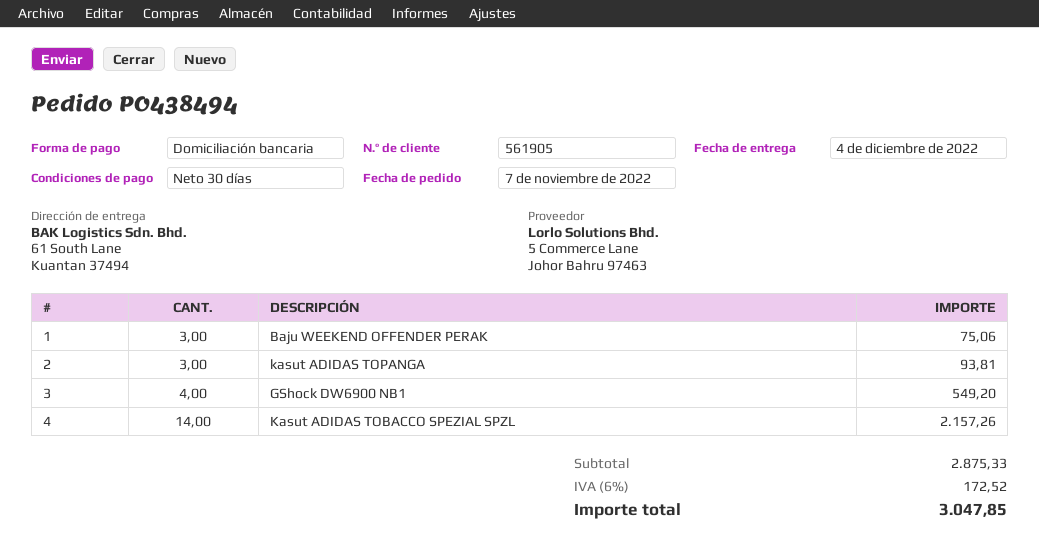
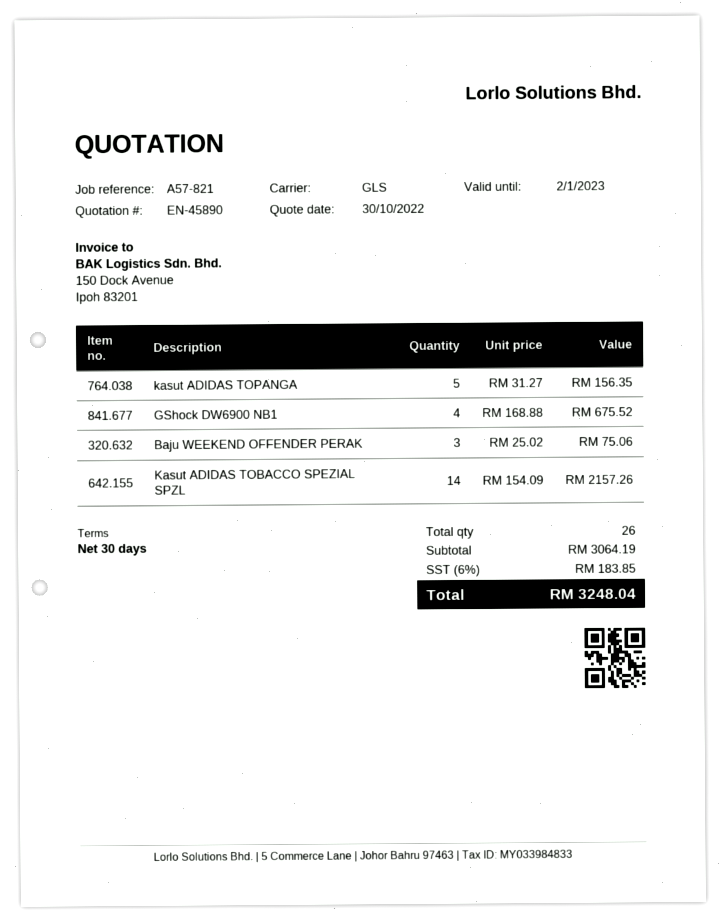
kasut ADIDAS TOPANGA: 3 for 93.81 -> 5 for 156.35
GShock DW6900 NB1: 4 for 549.20 -> 4 for 675.52
subtotal: 2875.33 -> 3064.19
tax: 6% = 172.52 -> 6% = 183.85
total: 3047.85 -> 3248.04

